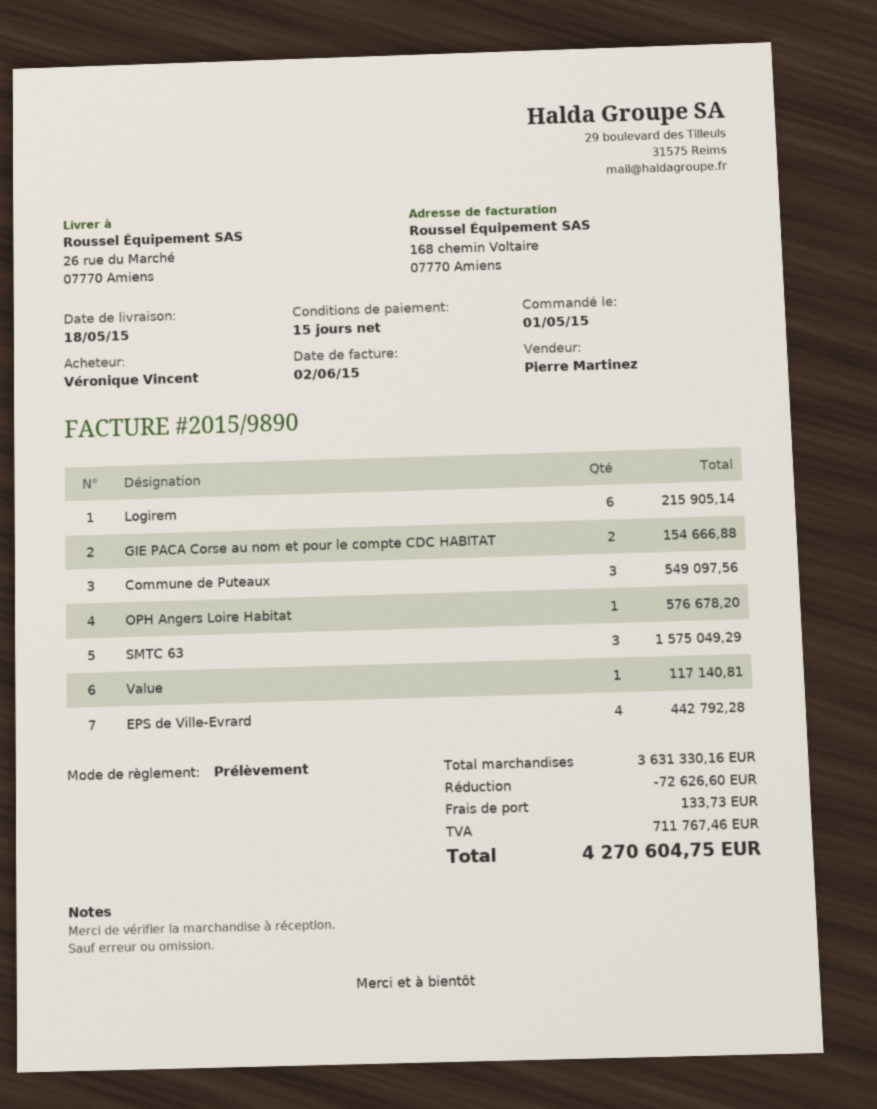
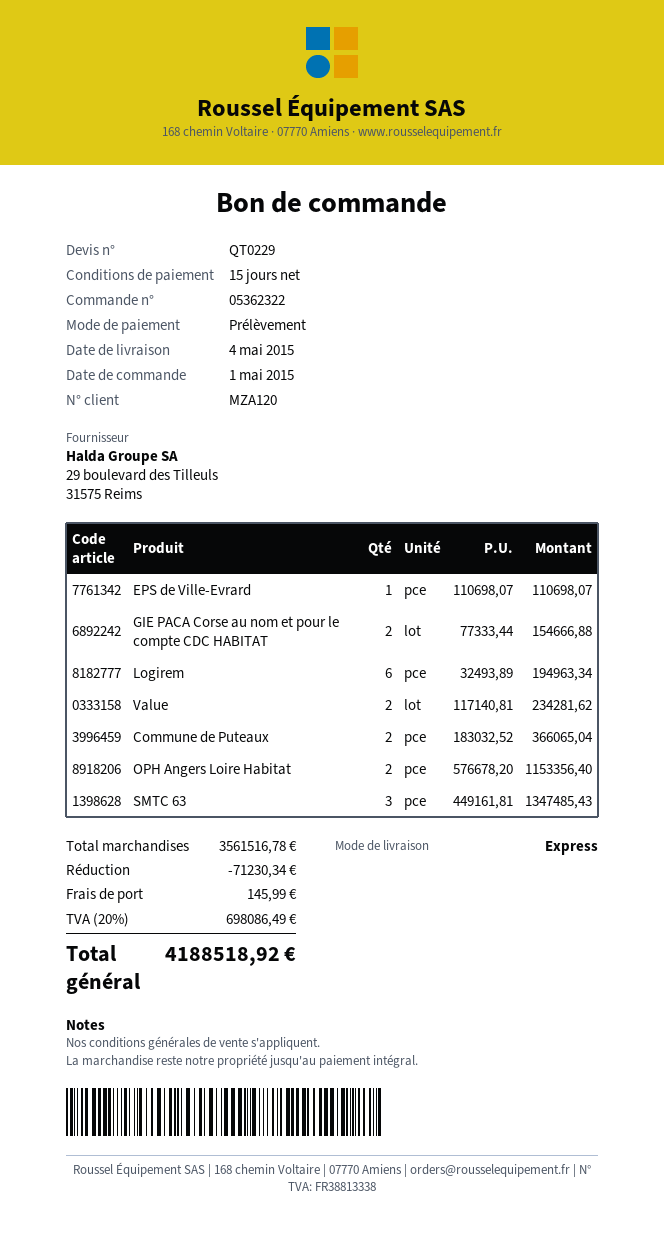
delivery date: 2015-05-18 -> 2015-05-04
Logirem: 6 for 215905.14 -> 6 for 194963.34
Commune de Puteaux: 3 for 549097.56 -> 2 for 366065.04
OPH Angers Loire Habitat: 1 for 576678.20 -> 2 for 1153356.40
SMTC 63: 3 for 1575049.29 -> 3 for 1347485.43
Value: 1 for 117140.81 -> 2 for 234281.62
EPS de Ville-Evrard: 4 for 442792.28 -> 1 for 110698.07
subtotal: 3631330.16 -> 3561516.78
discount: 72626.60 -> 71230.34
shipping: 133.73 -> 145.99
tax: 711767.46 -> 698086.49
total: 4270604.75 -> 4188518.92

